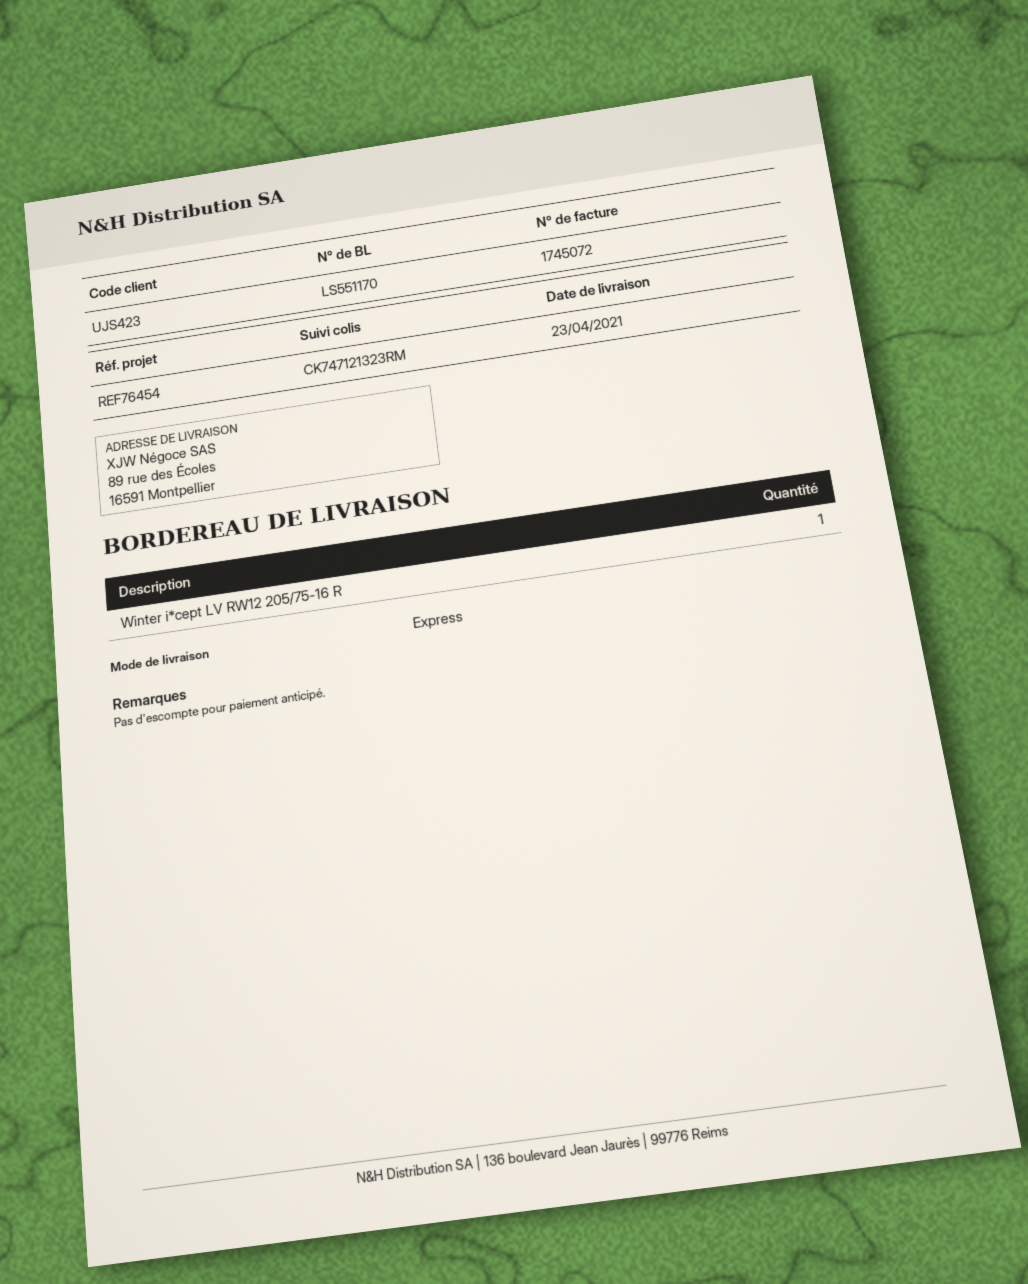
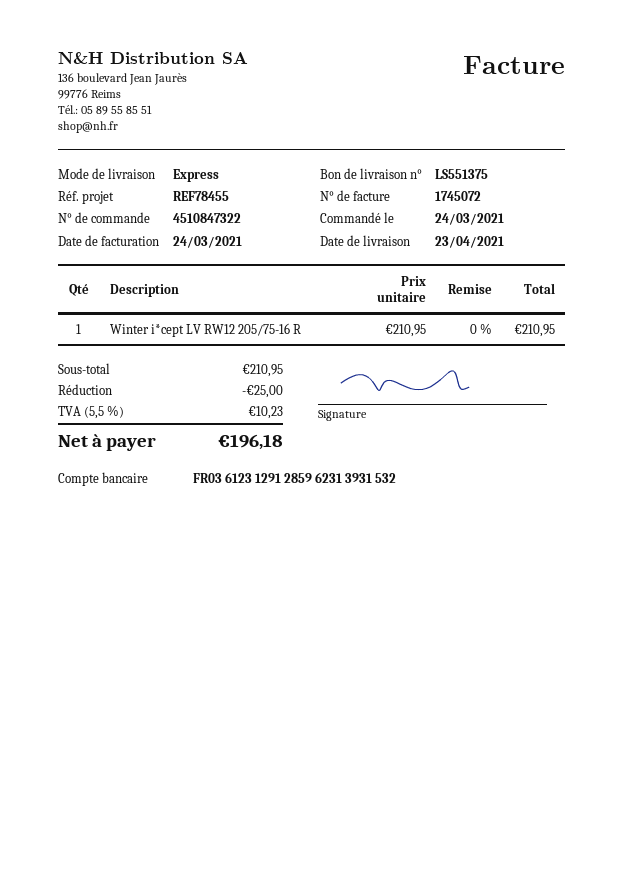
delivery note number: LS551170 -> LS551375
reference: REF76454 -> REF78455

